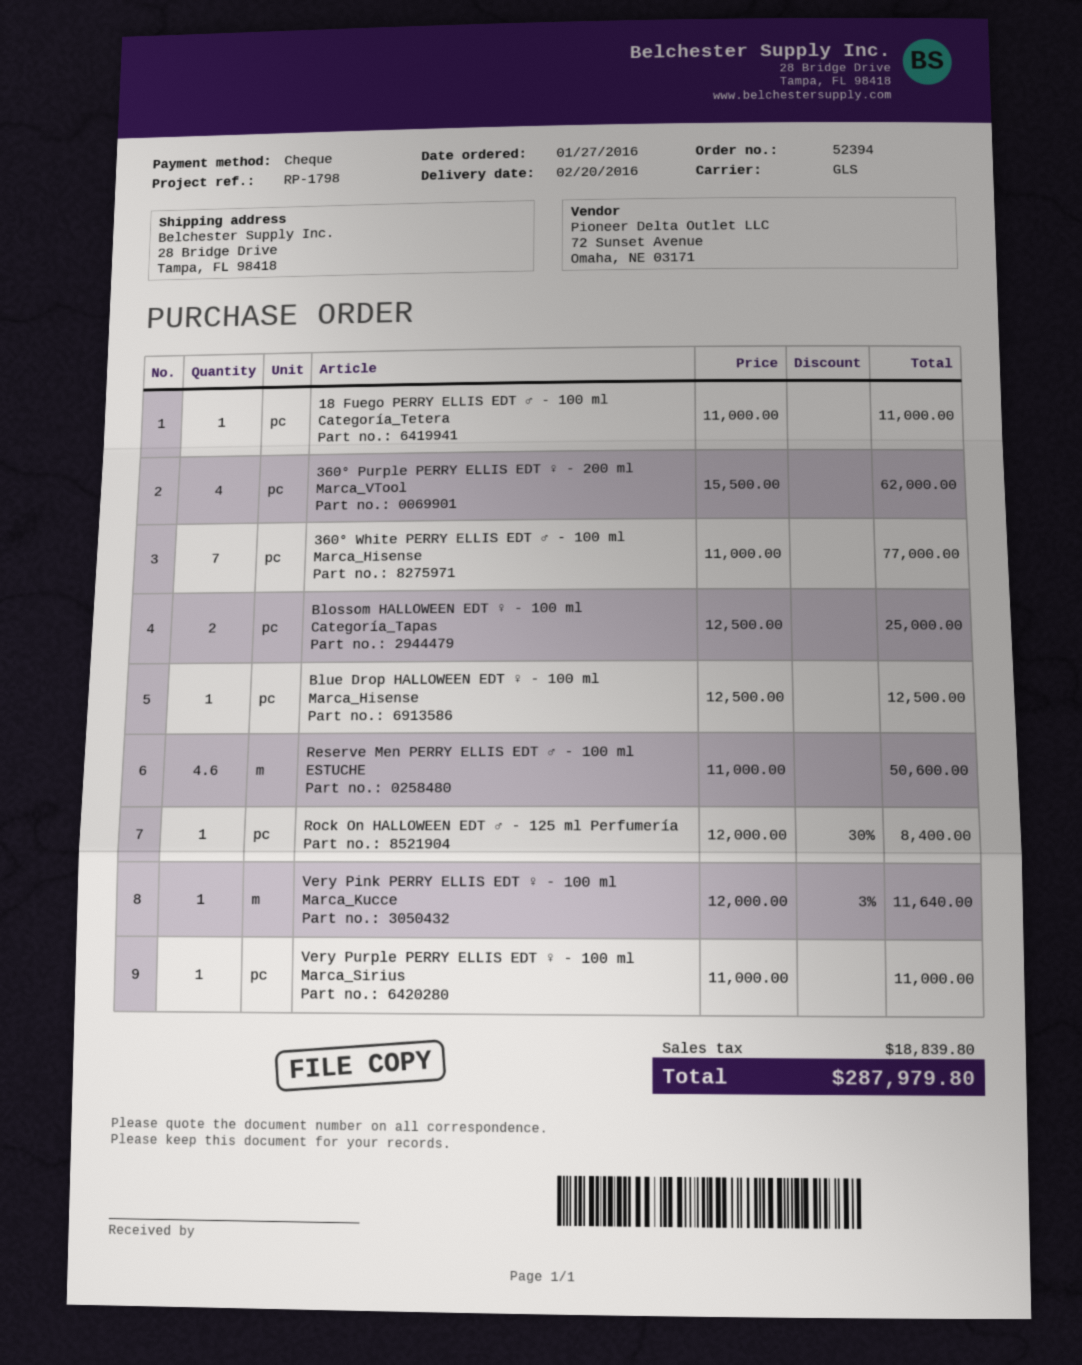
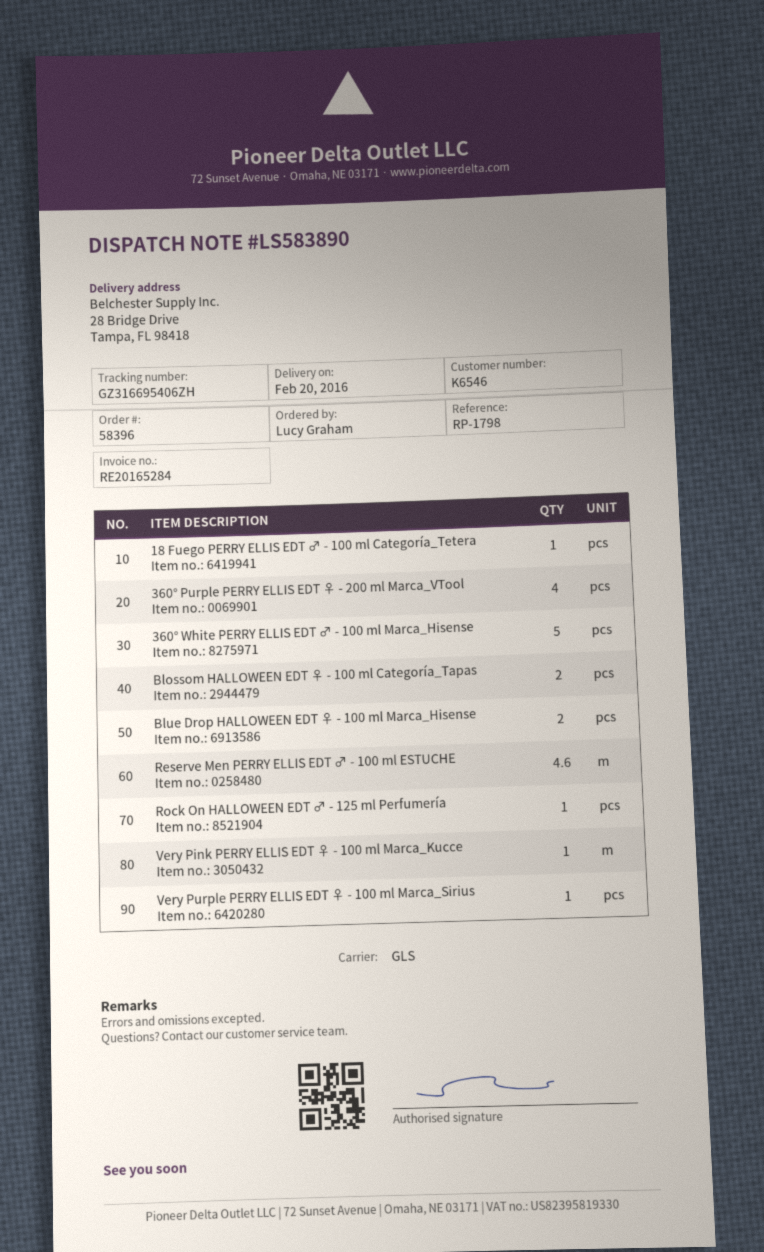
order number: 52394 -> 58396
360° White PERRY ELLIS EDT ♂ - 100 ml Marca_Hisense: 7 -> 5
Blue Drop HALLOWEEN EDT ♀ - 100 ml Marca_Hisense: 1 -> 2

